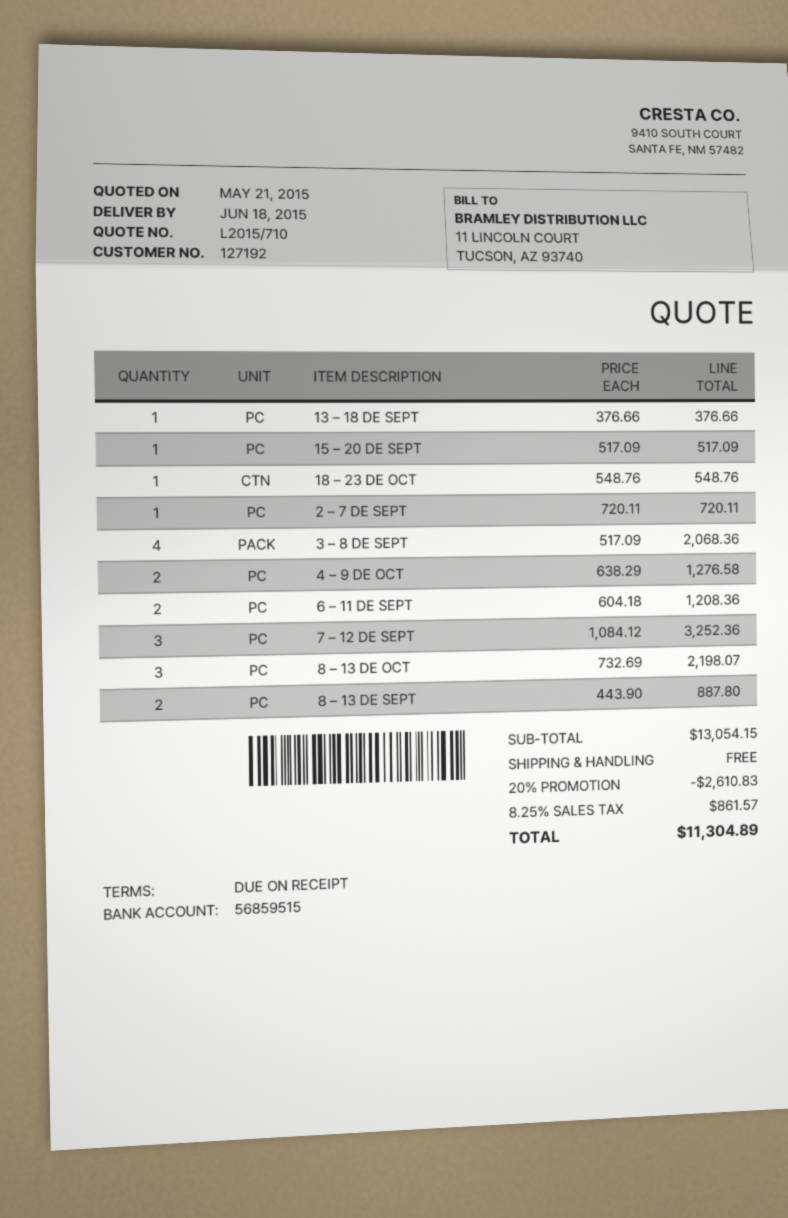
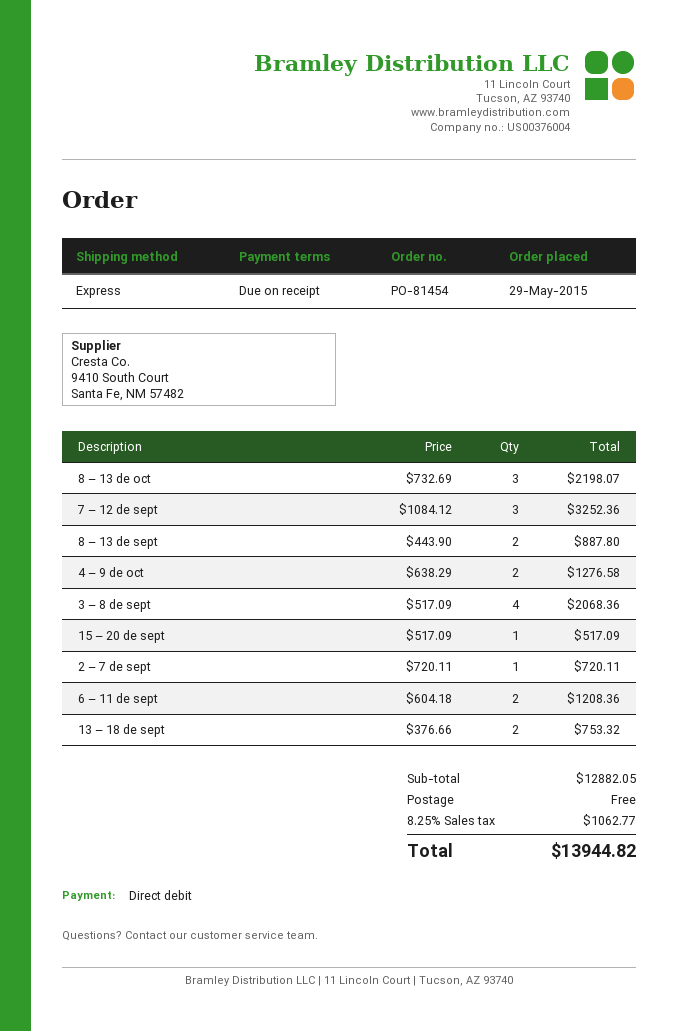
13 – 18 DE SEPT: 1 x 376.66 = 376.66 -> 2 x 376.66 = 753.32
18 – 23 DE OCT: 1 x 548.76 = 548.76 -> none
subtotal: 13054.15 -> 12882.05
discount: 20% = 2610.83 -> none
tax: 8.25% = 861.57 -> 8.25% = 1062.77
total: 11304.89 -> 13944.82

